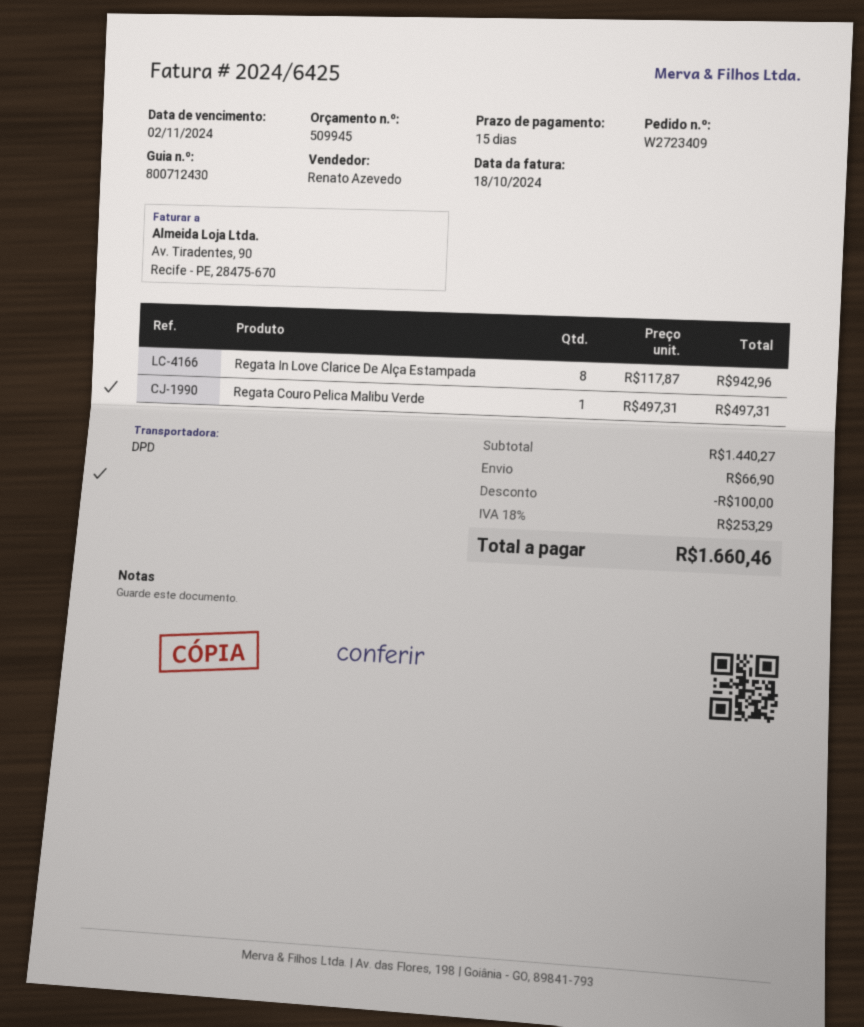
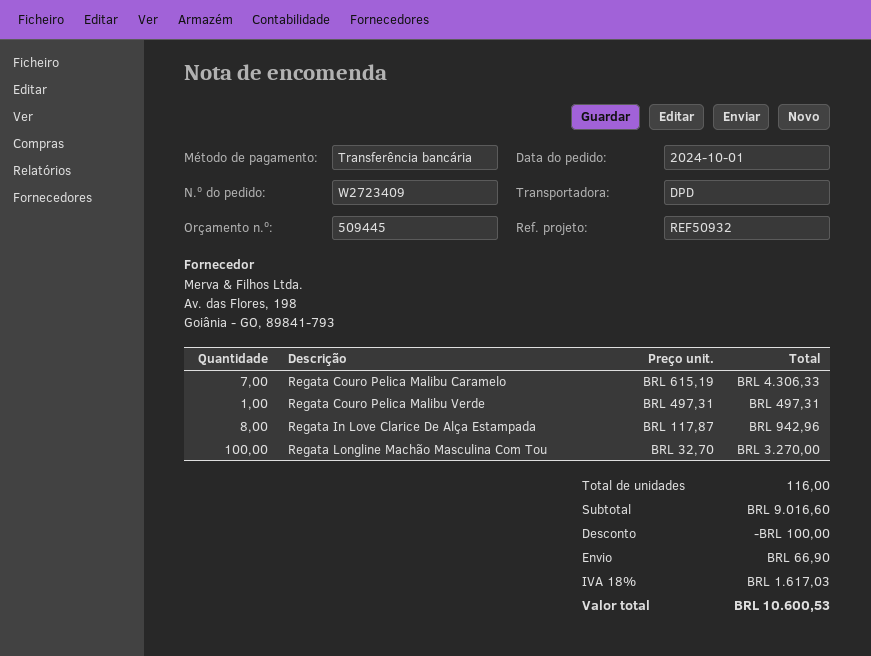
quote number: 509945 -> 509445
Regata Couro Pelica Malibu Caramelo: none -> 7 x 615.19 = 4306.33
Regata Longline Machão Masculina Com Tou: none -> 100 x 32.70 = 3270.00
subtotal: 1440.27 -> 9016.60
tax: 18% = 253.29 -> 18% = 1617.03
total: 1660.46 -> 10600.53

